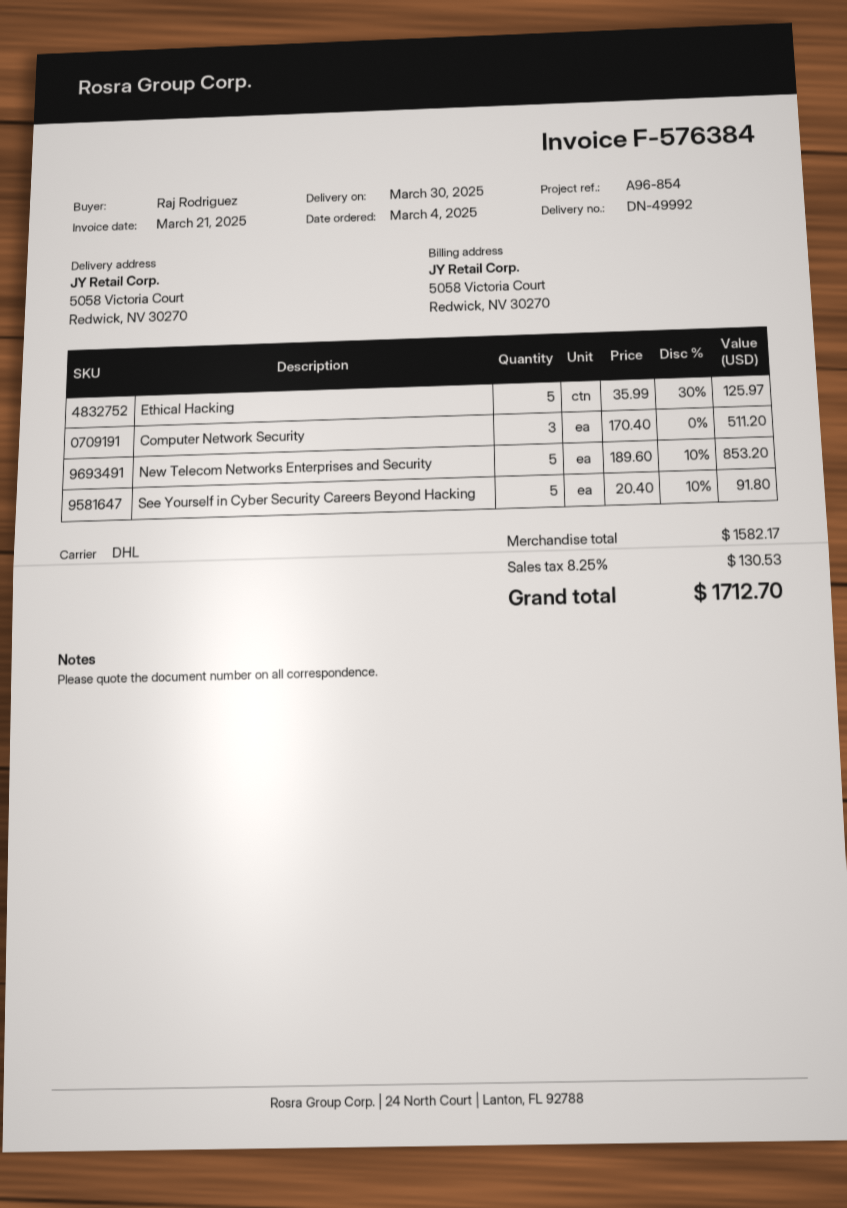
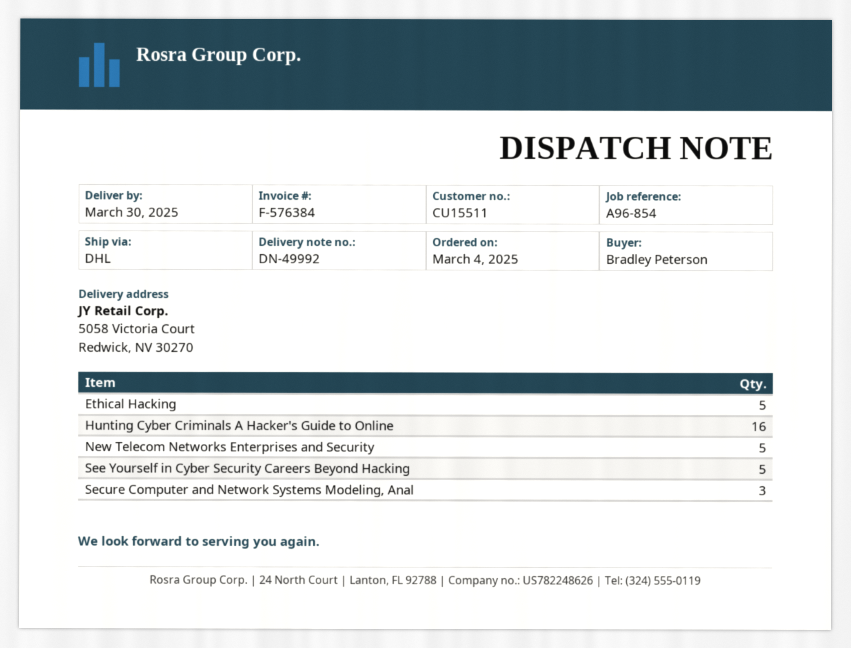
ordered by: Raj Rodriguez -> Bradley Peterson
Computer Network Security: 3 -> none
Hunting Cyber Criminals A Hacker's Guide to Online: none -> 16
Secure Computer and Network Systems Modeling, Anal: none -> 3

